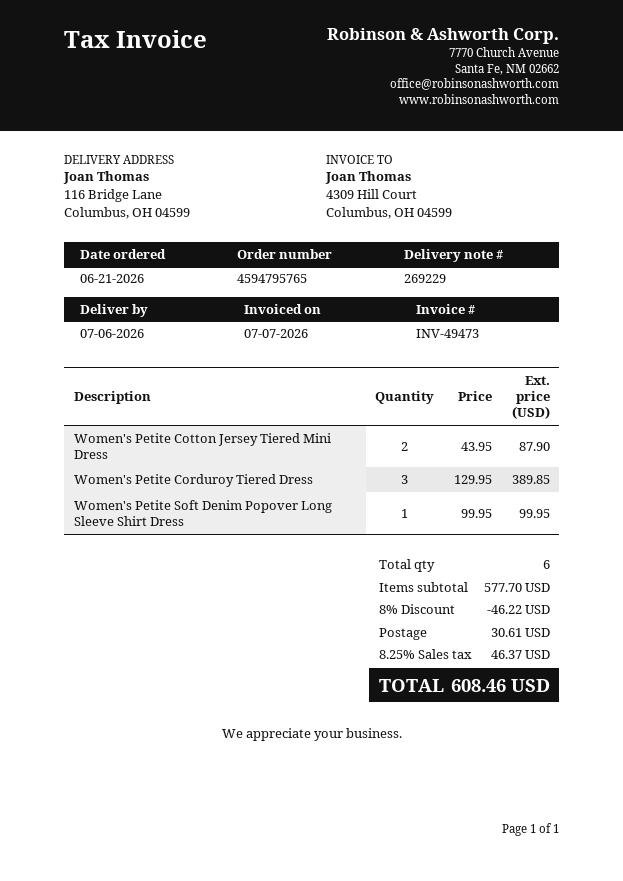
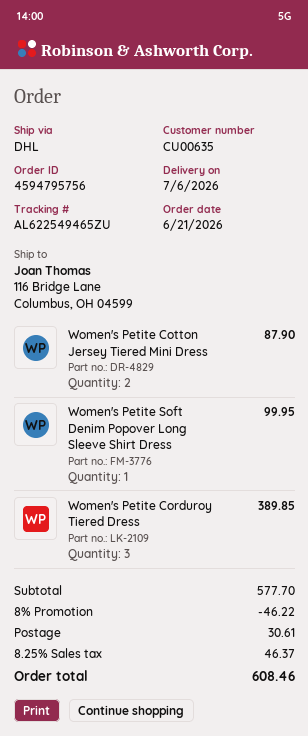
order number: 4594795765 -> 4594795756

